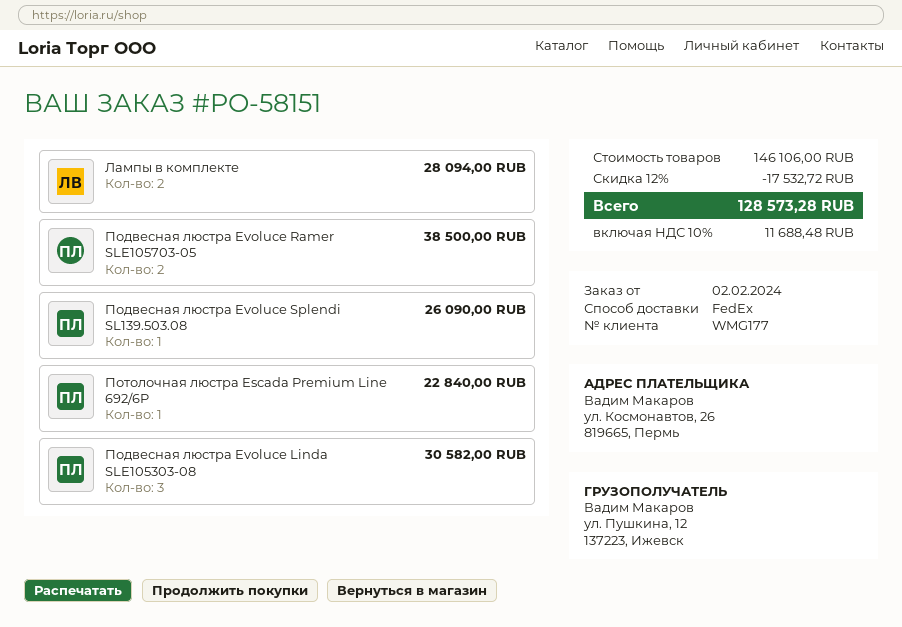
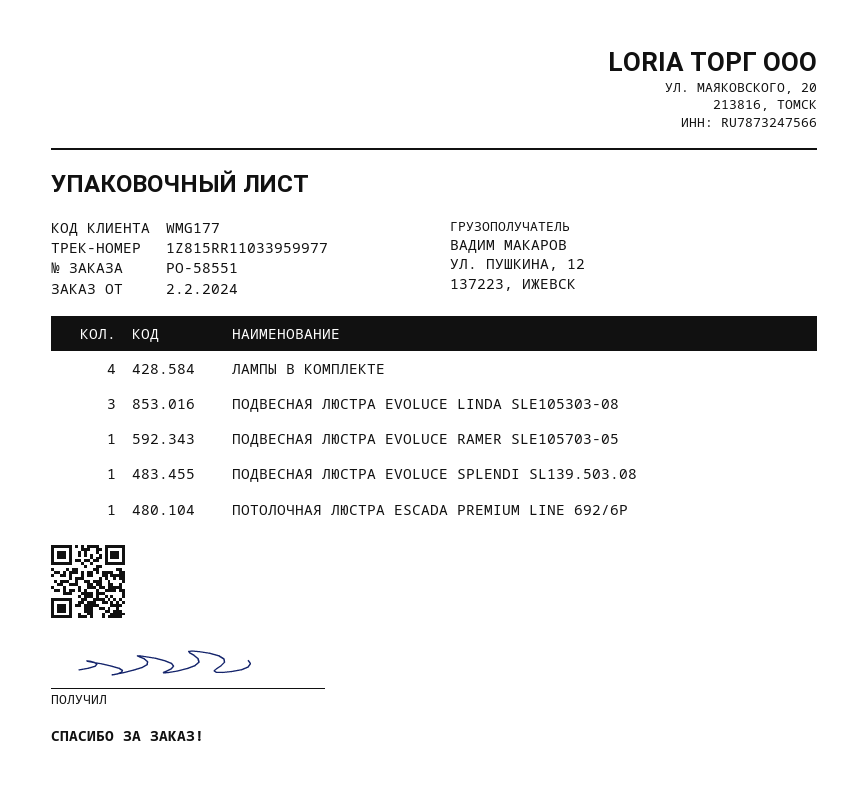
order number: PO-58151 -> PO-58551
Лампы в комплекте: 2 -> 4
Подвесная люстра Evoluce Ramer SLE105703-05: 2 -> 1

